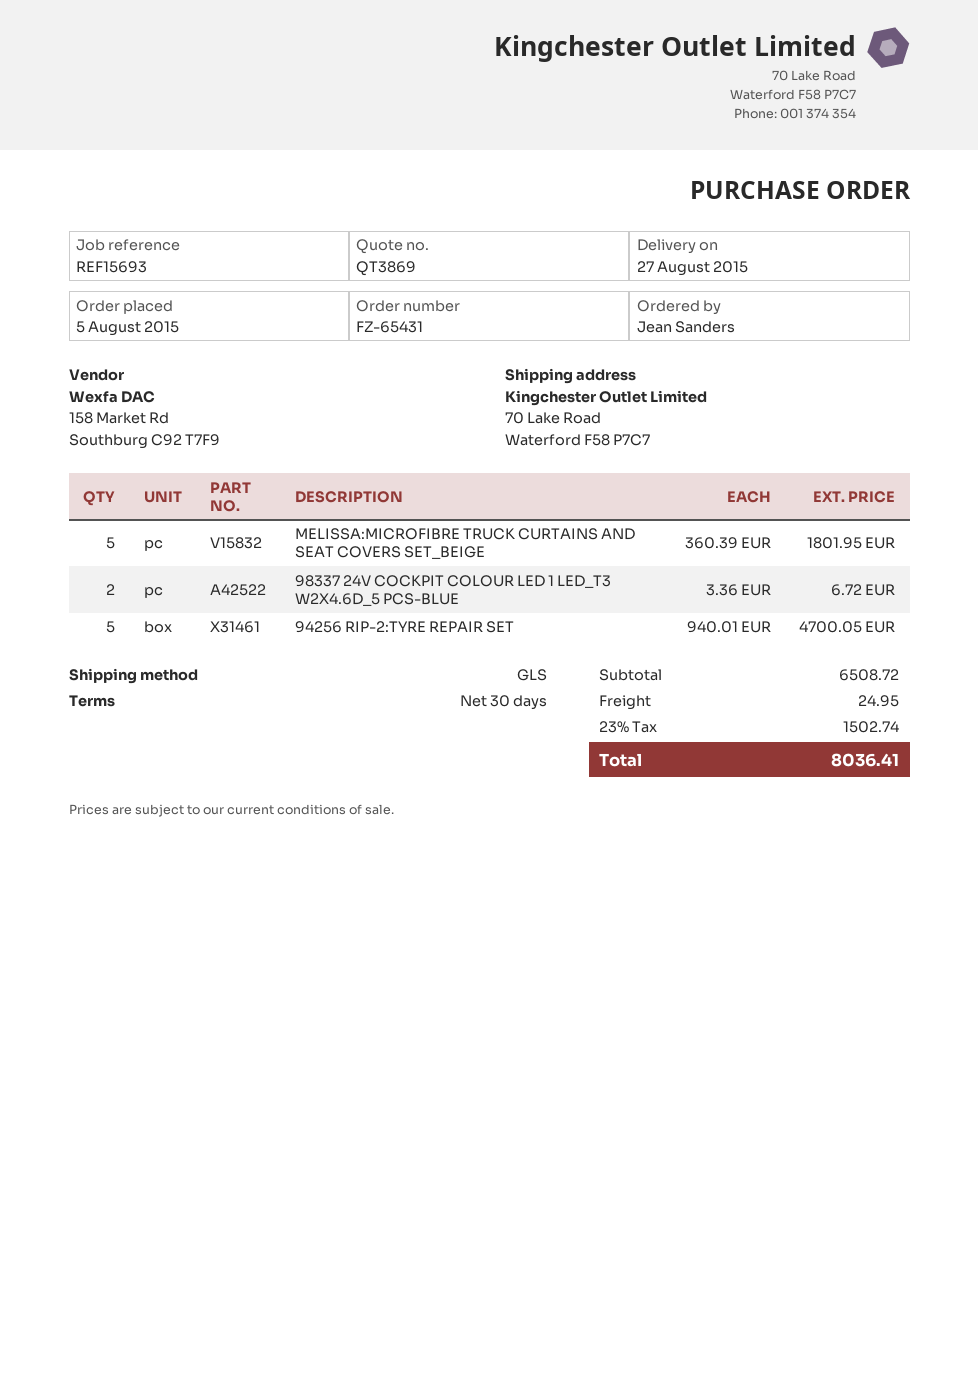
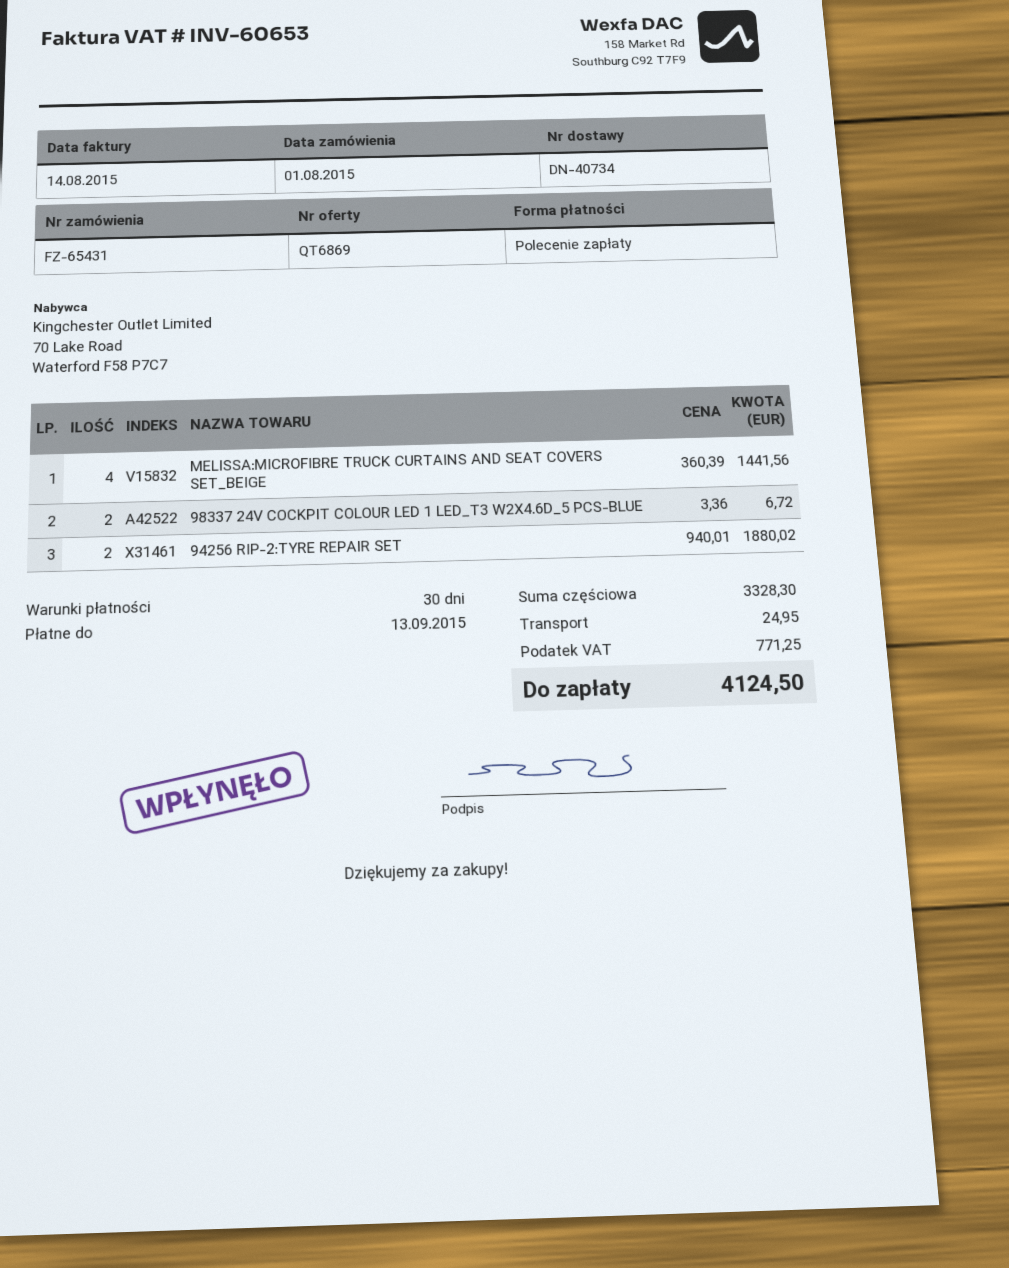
quote number: QT3869 -> QT6869
order date: 2015-08-05 -> 2015-08-01
MELISSA:MICROFIBRE TRUCK CURTAINS AND SEAT COVERS SET_BEIGE: 5 x 360.39 = 1801.95 -> 4 x 360.39 = 1441.56
94256 RIP-2:TYRE REPAIR SET: 5 x 940.01 = 4700.05 -> 2 x 940.01 = 1880.02
subtotal: 6508.72 -> 3328.30
tax: 1502.74 -> 771.25
total: 8036.41 -> 4124.50

